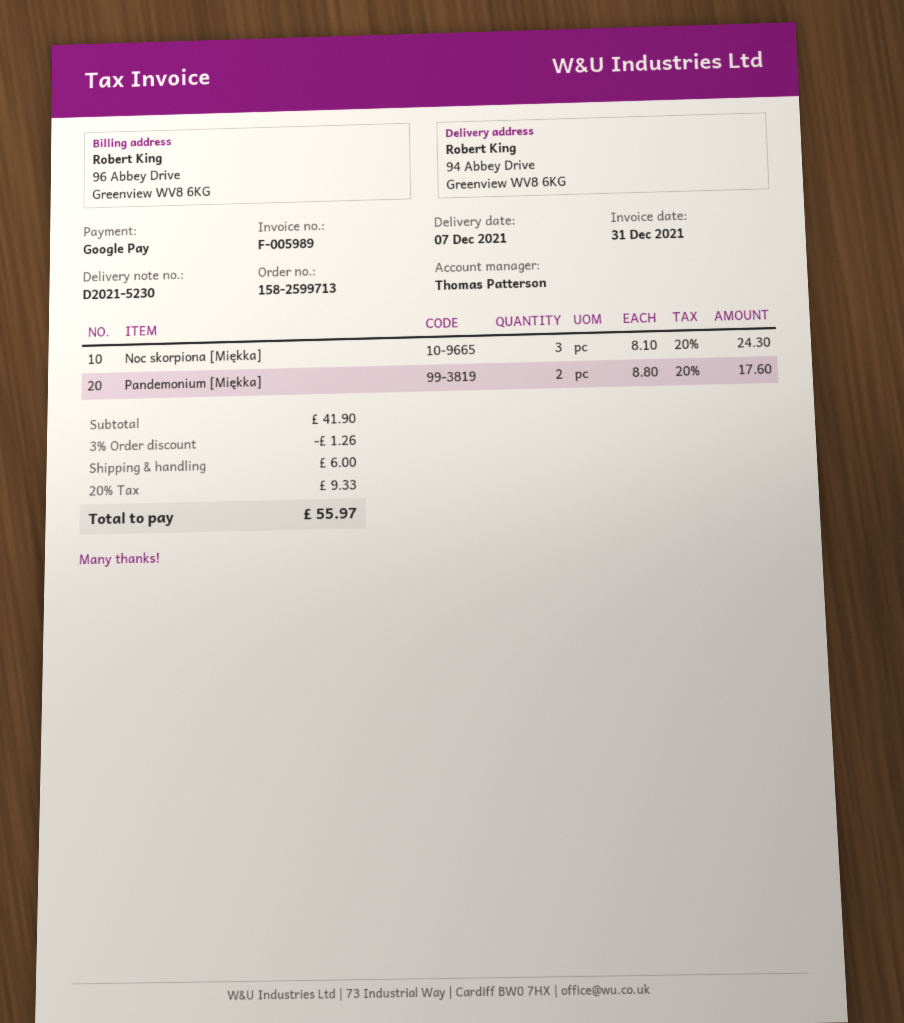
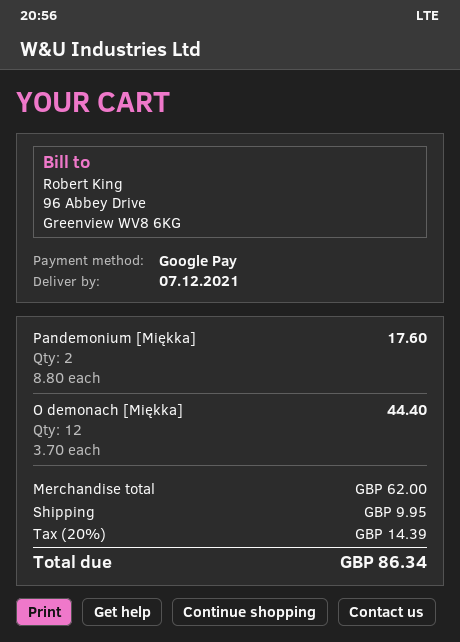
Noc skorpiona [Miękka]: 3 x 8.10 = 24.30 -> none
O demonach [Miękka]: none -> 12 x 3.70 = 44.40
subtotal: 41.90 -> 62.00
discount: 3% = 1.26 -> none
shipping: 6.00 -> 9.95
tax: 20% = 9.33 -> 20% = 14.39
total: 55.97 -> 86.34

